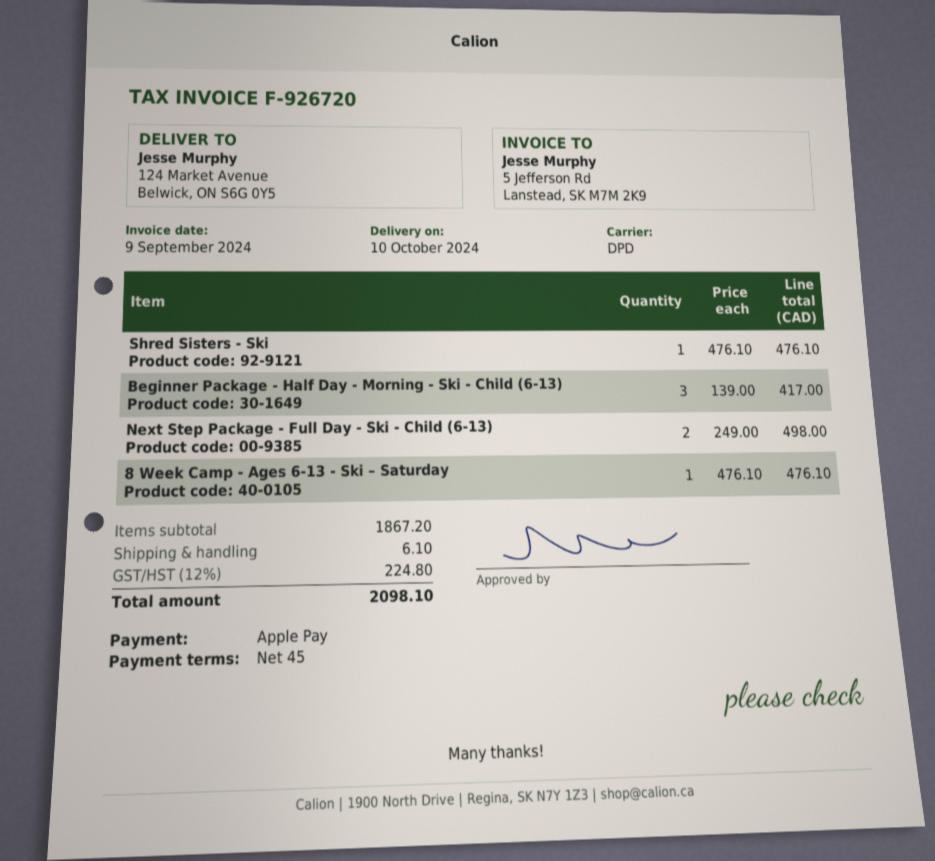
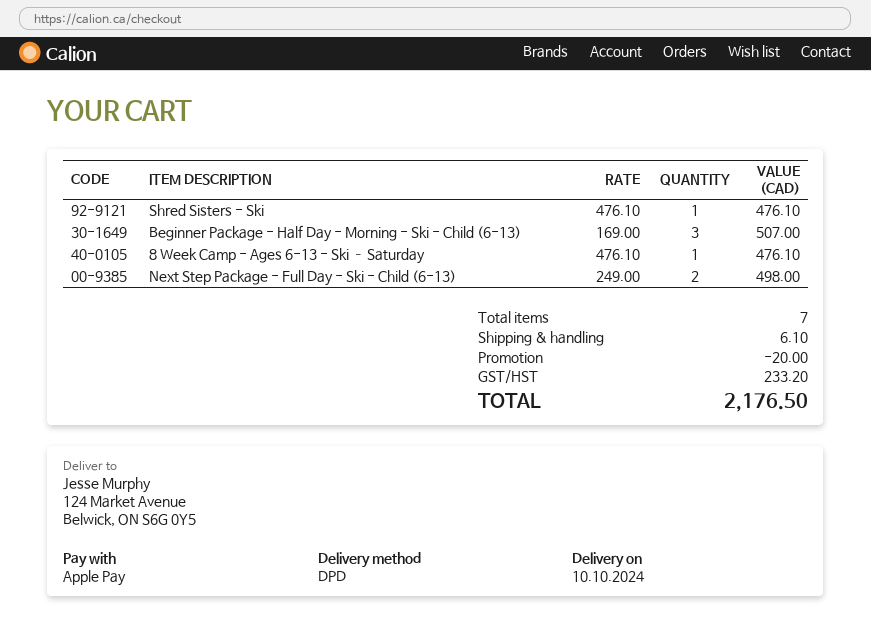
Beginner Package - Half Day - Morning - Ski - Child (6-13): 3 x 139.00 = 417.00 -> 3 x 169.00 = 507.00
discount: none -> 20.00
tax: 224.80 -> 233.20
total: 2098.10 -> 2176.50

